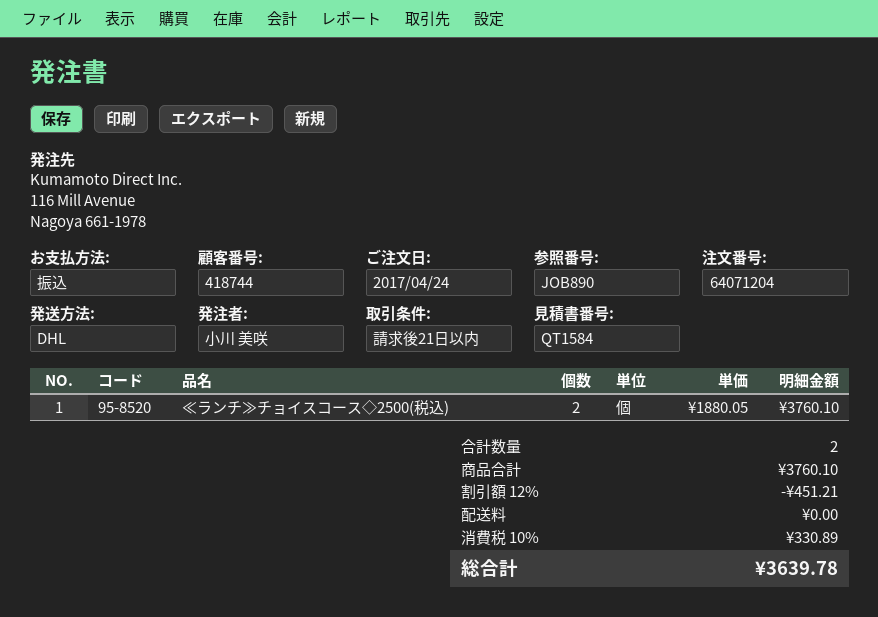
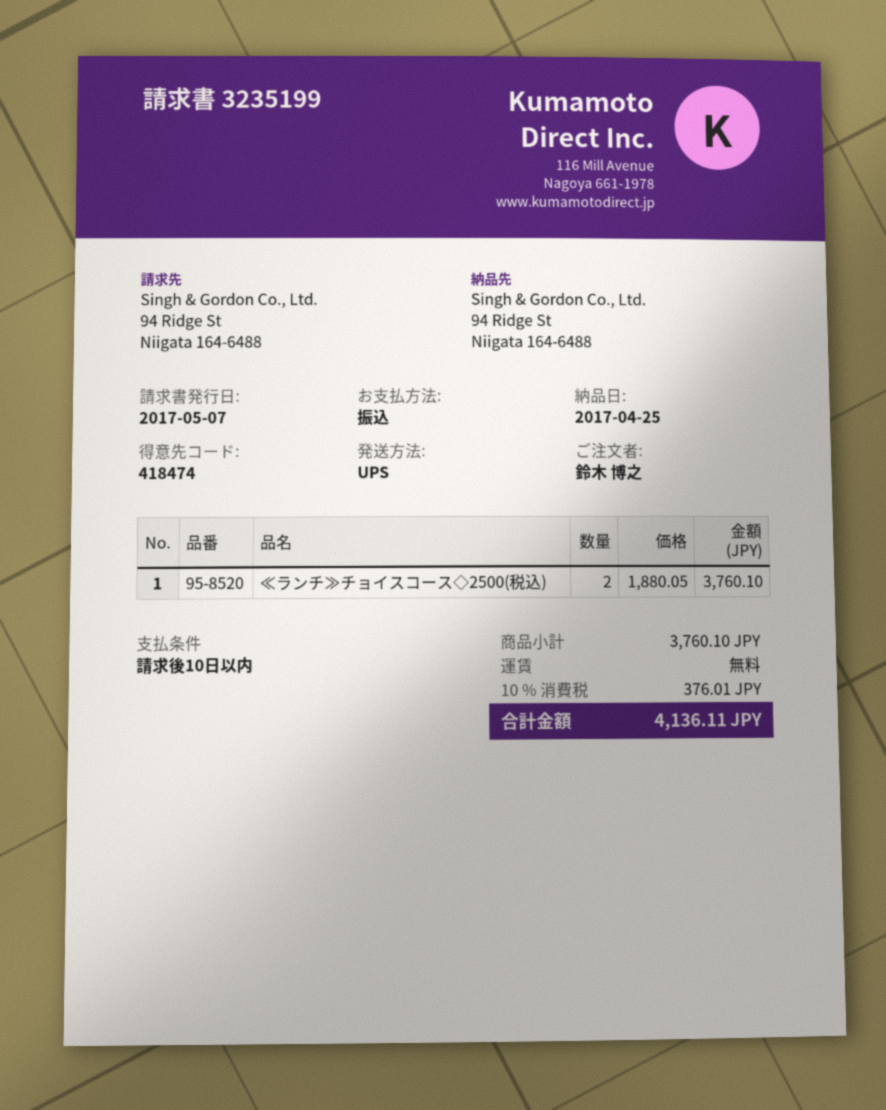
payment terms: 21 days -> 10 days
customer number: 418744 -> 418474
ordered by: 小川 美咲 -> 鈴木 博之
shipping method: DHL -> UPS
discount: 12% = 451.21 -> none
tax: 10% = 330.89 -> 10% = 376.01
total: 3639.78 -> 4136.11

